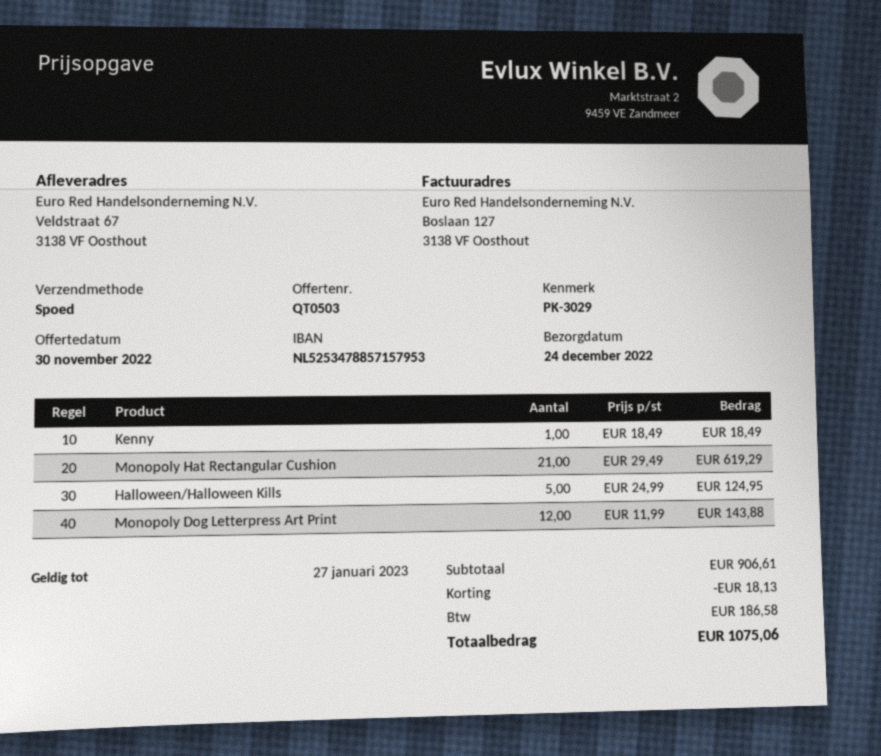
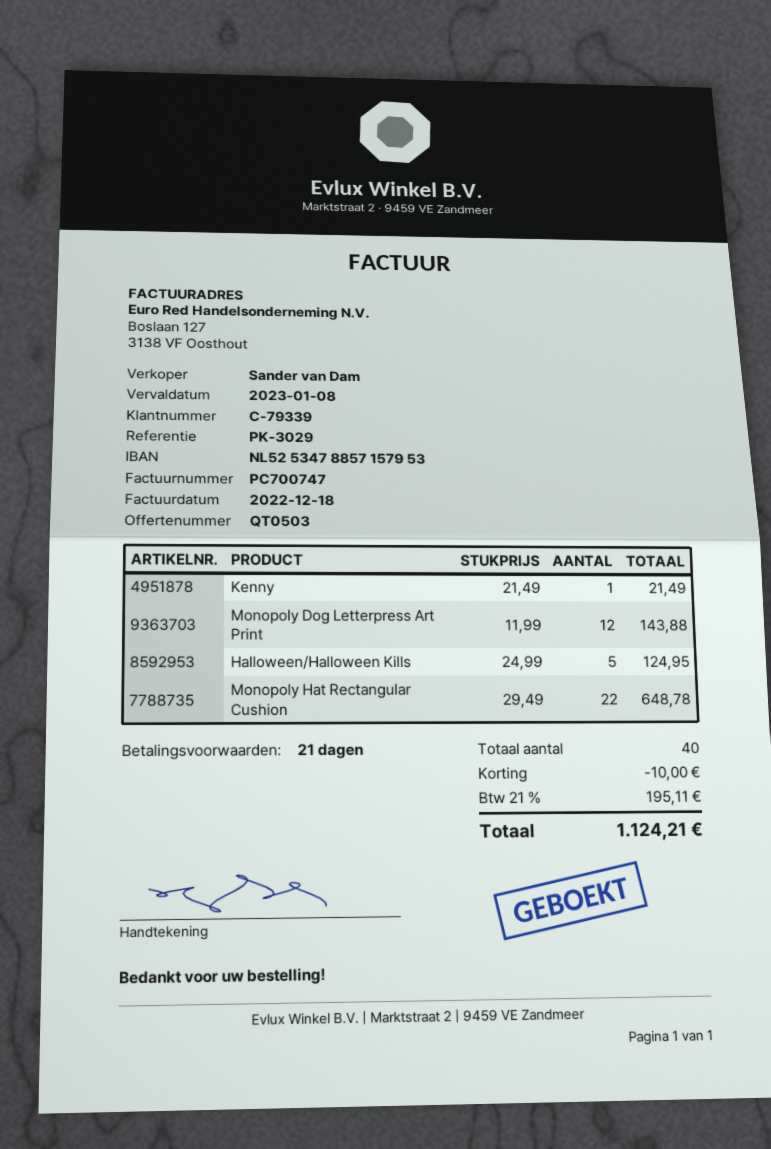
Kenny: 1 x 18.49 = 18.49 -> 1 x 21.49 = 21.49
Monopoly Hat Rectangular Cushion: 21 x 29.49 = 619.29 -> 22 x 29.49 = 648.78
discount: 18.13 -> 10.00
tax: 186.58 -> 195.11
total: 1075.06 -> 1124.21

